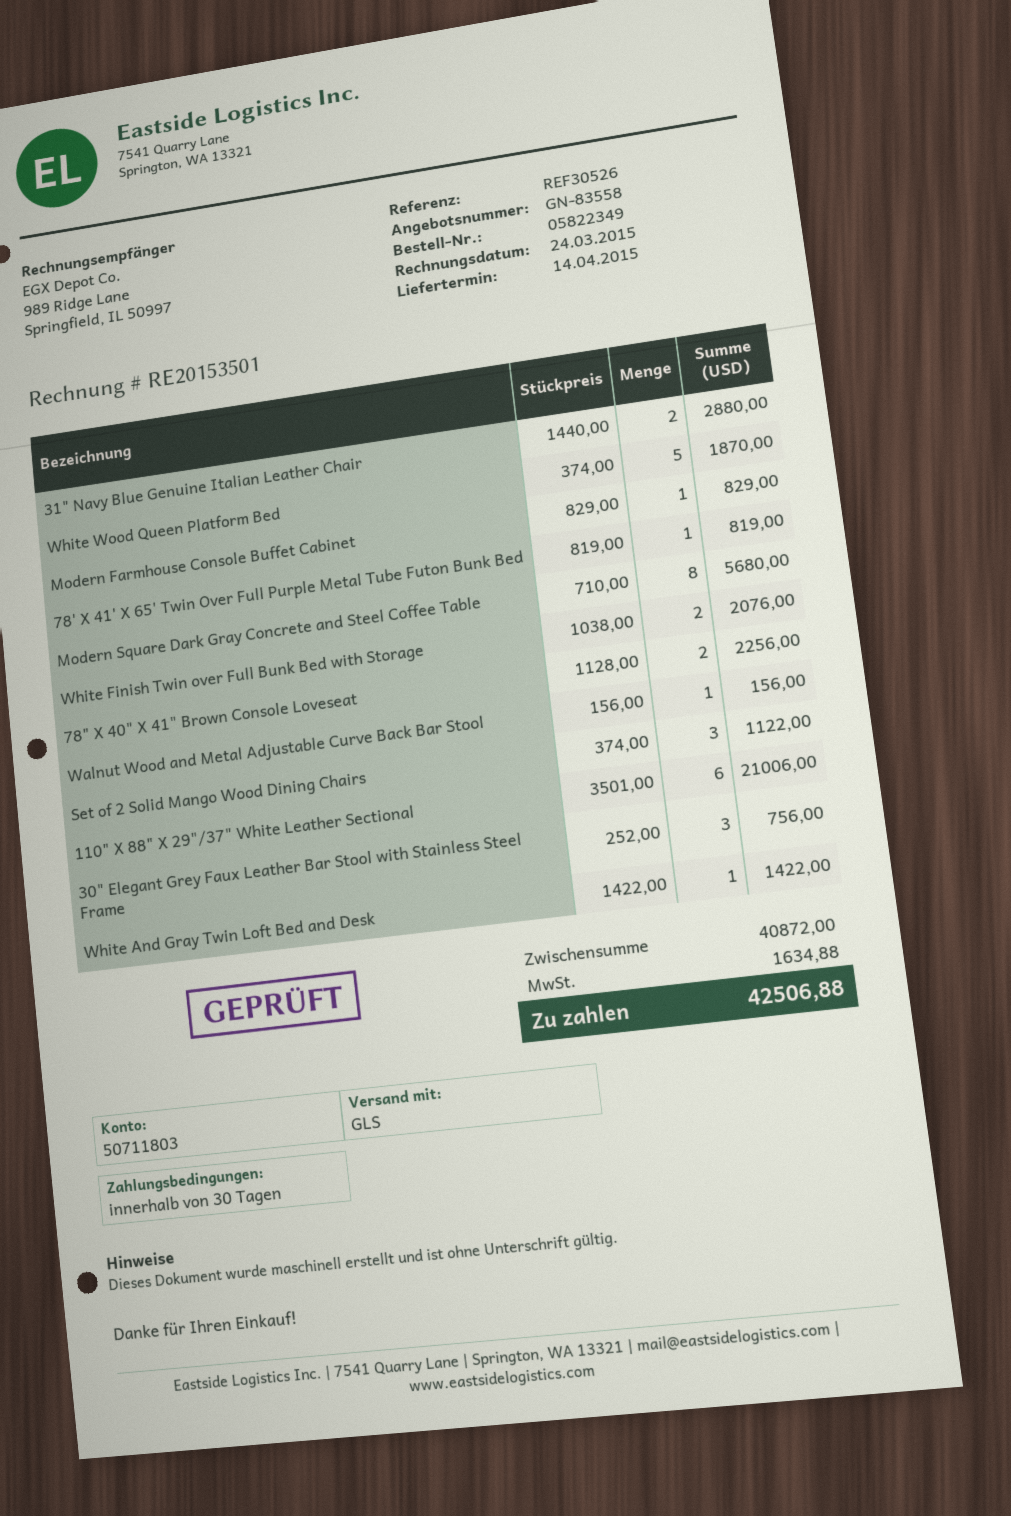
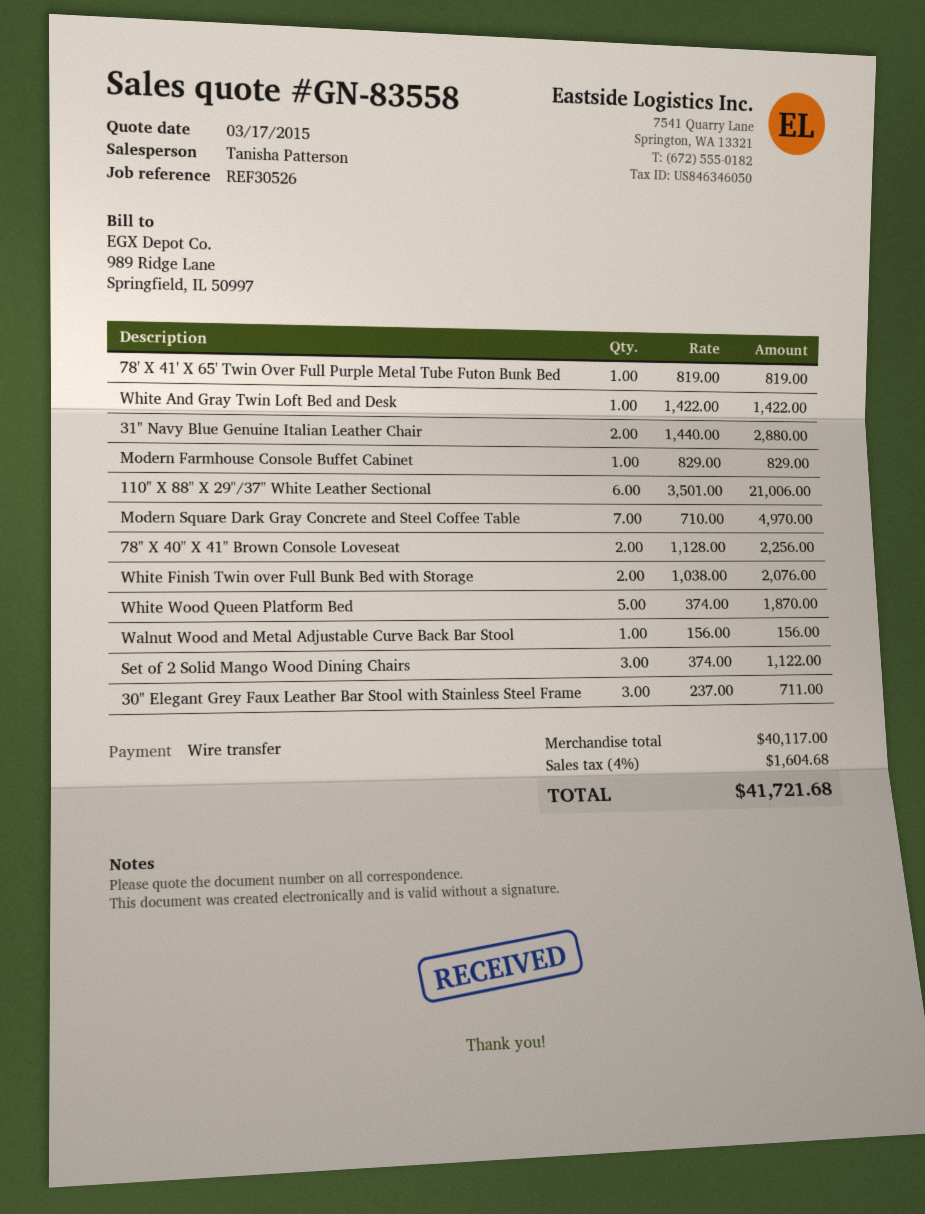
Modern Square Dark Gray Concrete and Steel Coffee Table: 8 x 710.00 = 5680.00 -> 7 x 710.00 = 4970.00
30" Elegant Grey Faux Leather Bar Stool with Stainless Steel Frame: 3 x 252.00 = 756.00 -> 3 x 237.00 = 711.00
subtotal: 40872.00 -> 40117.00
tax: 1634.88 -> 1604.68
total: 42506.88 -> 41721.68

